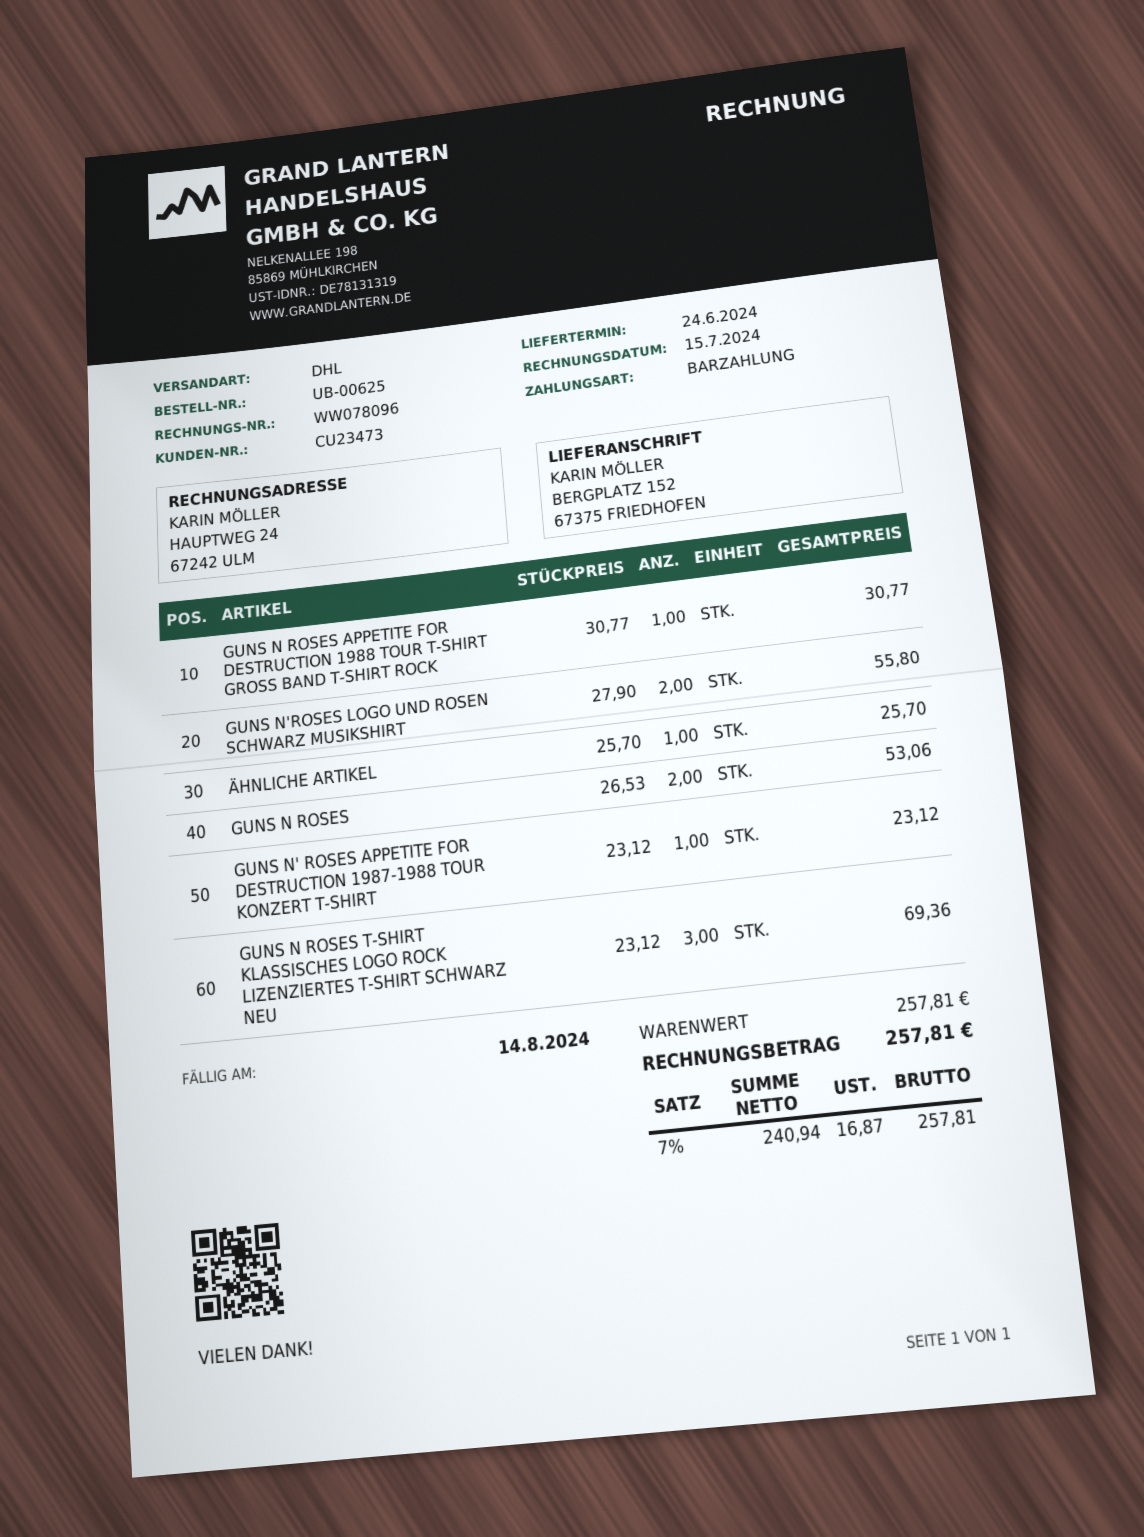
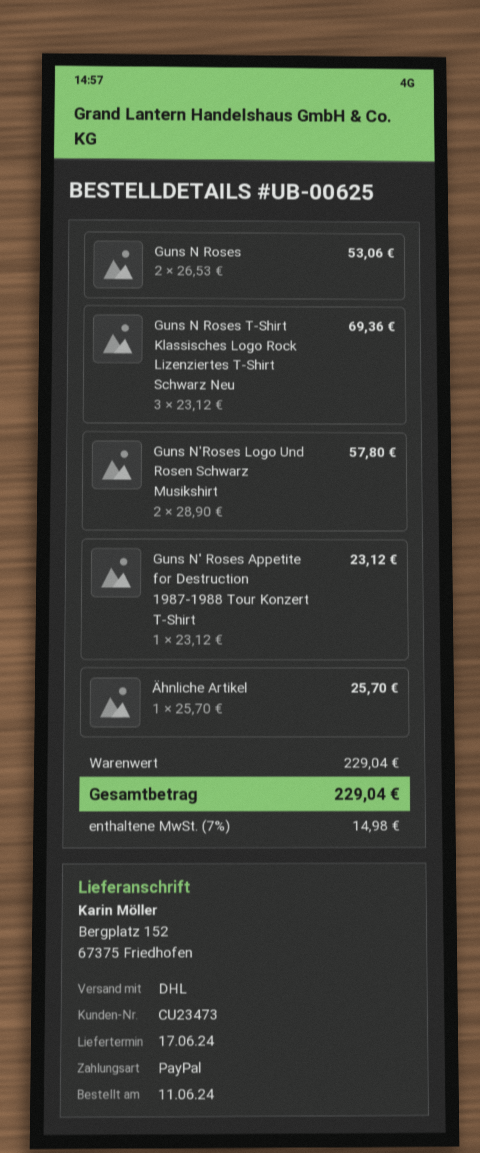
delivery date: 2024-06-24 -> 2024-06-17
payment method: cash -> PayPal
GUNS N ROSES APPETITE FOR DESTRUCTION 1988 TOUR T-SHIRT GROSS BAND T-SHIRT ROCK: 1 x 30.77 = 30.77 -> none
GUNS N'ROSES LOGO UND ROSEN SCHWARZ MUSIKSHIRT: 2 x 27.90 = 55.80 -> 2 x 28.90 = 57.80
subtotal: 257.81 -> 229.04
tax: 7% = 16.87 -> 7% = 14.98
total: 257.81 -> 229.04

